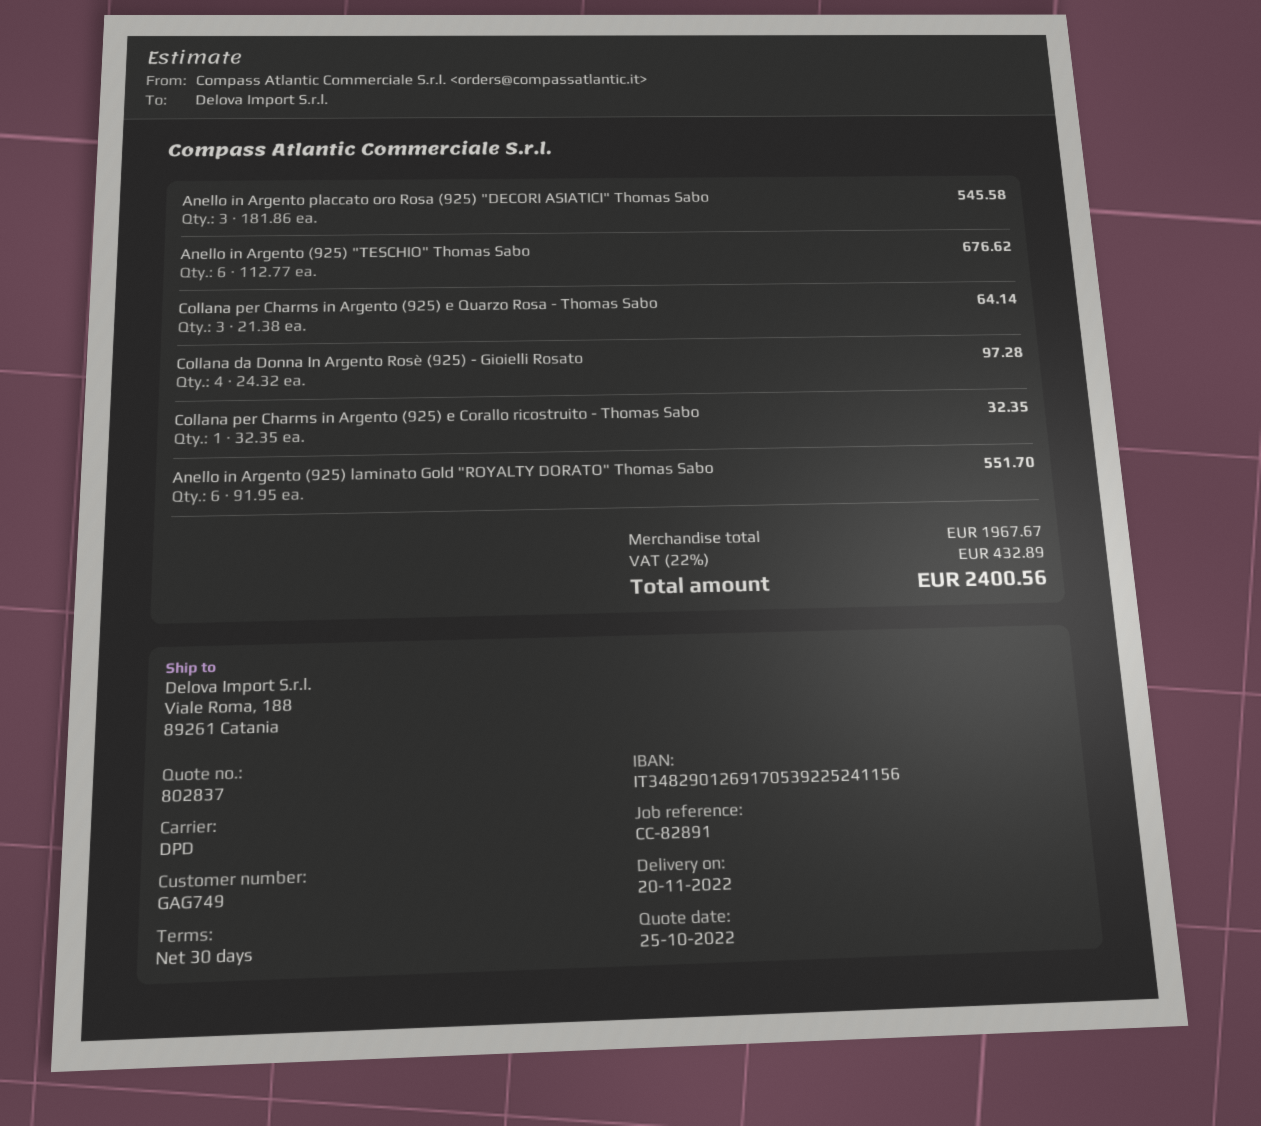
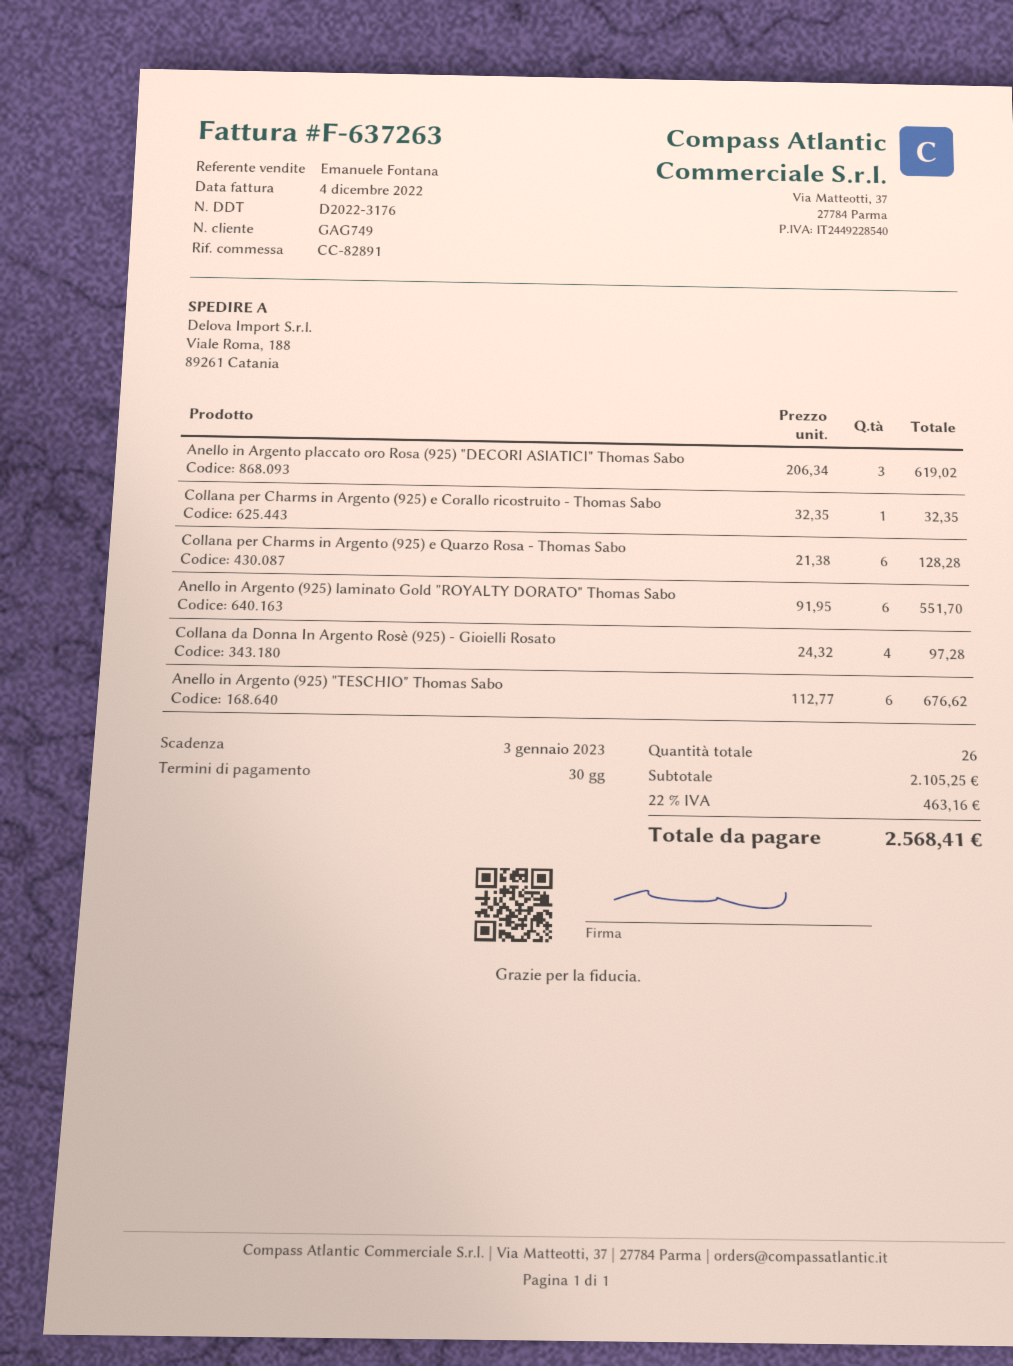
Anello in Argento placcato oro Rosa (925) "DECORI ASIATICI" Thomas Sabo: 3 x 181.86 = 545.58 -> 3 x 206.34 = 619.02
Collana per Charms in Argento (925) e Quarzo Rosa - Thomas Sabo: 3 x 21.38 = 64.14 -> 6 x 21.38 = 128.28
subtotal: 1967.67 -> 2105.25
tax: 22% = 432.89 -> 22% = 463.16
total: 2400.56 -> 2568.41

